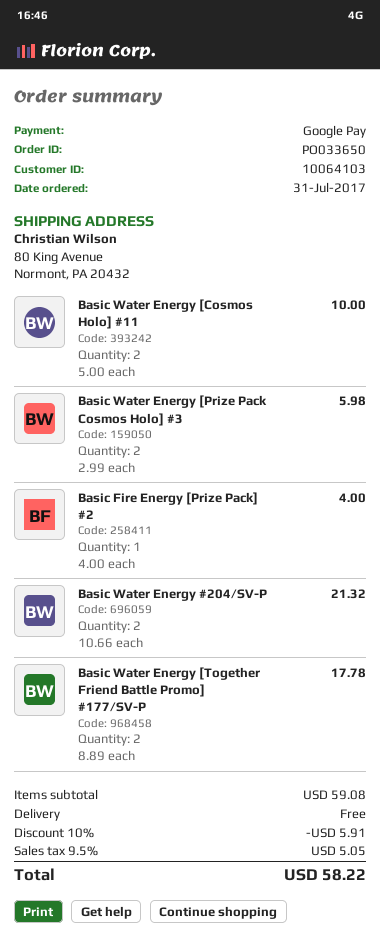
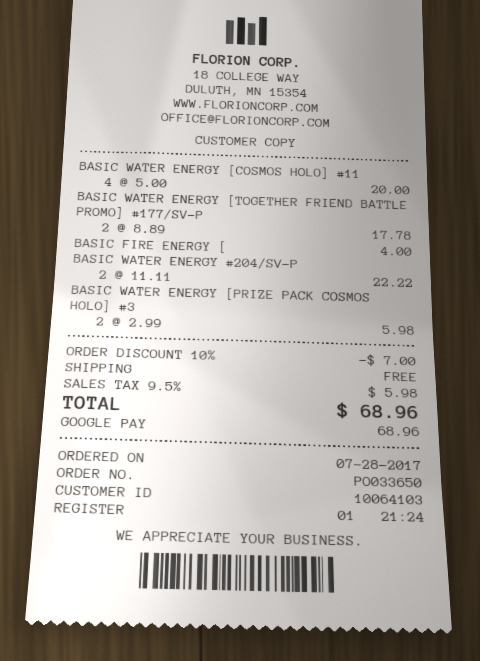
order date: 2017-07-31 -> 2017-07-28
Basic Water Energy [Cosmos Holo] #11: 2 x 5.00 = 10.00 -> 4 x 5.00 = 20.00
Basic Water Energy #204/SV-P: 2 x 10.66 = 21.32 -> 2 x 11.11 = 22.22
discount: 10% = 5.91 -> 10% = 7.00
tax: 9.5% = 5.05 -> 9.5% = 5.98
total: 58.22 -> 68.96

